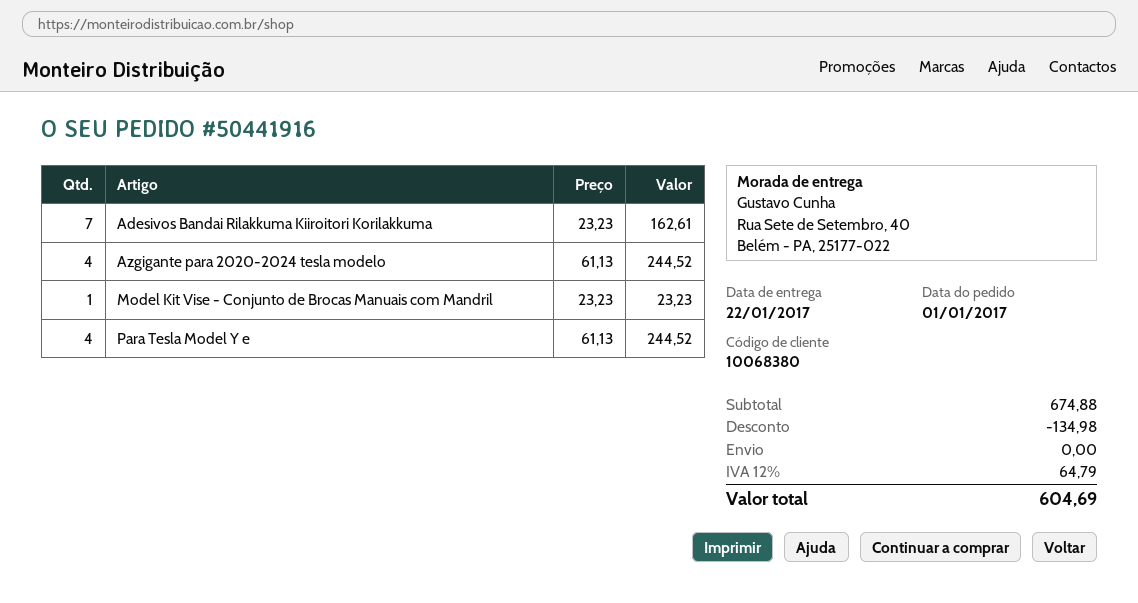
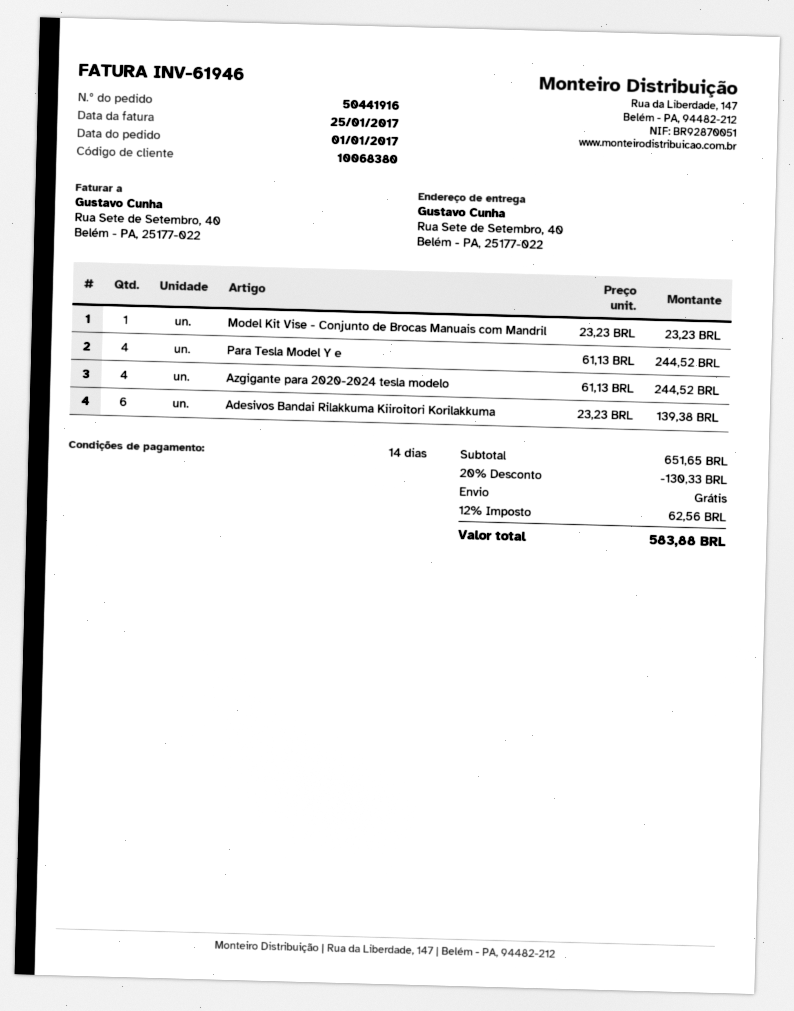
Adesivos Bandai Rilakkuma Kiiroitori Korilakkuma: 7 x 23.23 = 162.61 -> 6 x 23.23 = 139.38
subtotal: 674.88 -> 651.65
discount: 134.98 -> 130.33
tax: 12% = 64.79 -> 12% = 62.56
total: 604.69 -> 583.88

